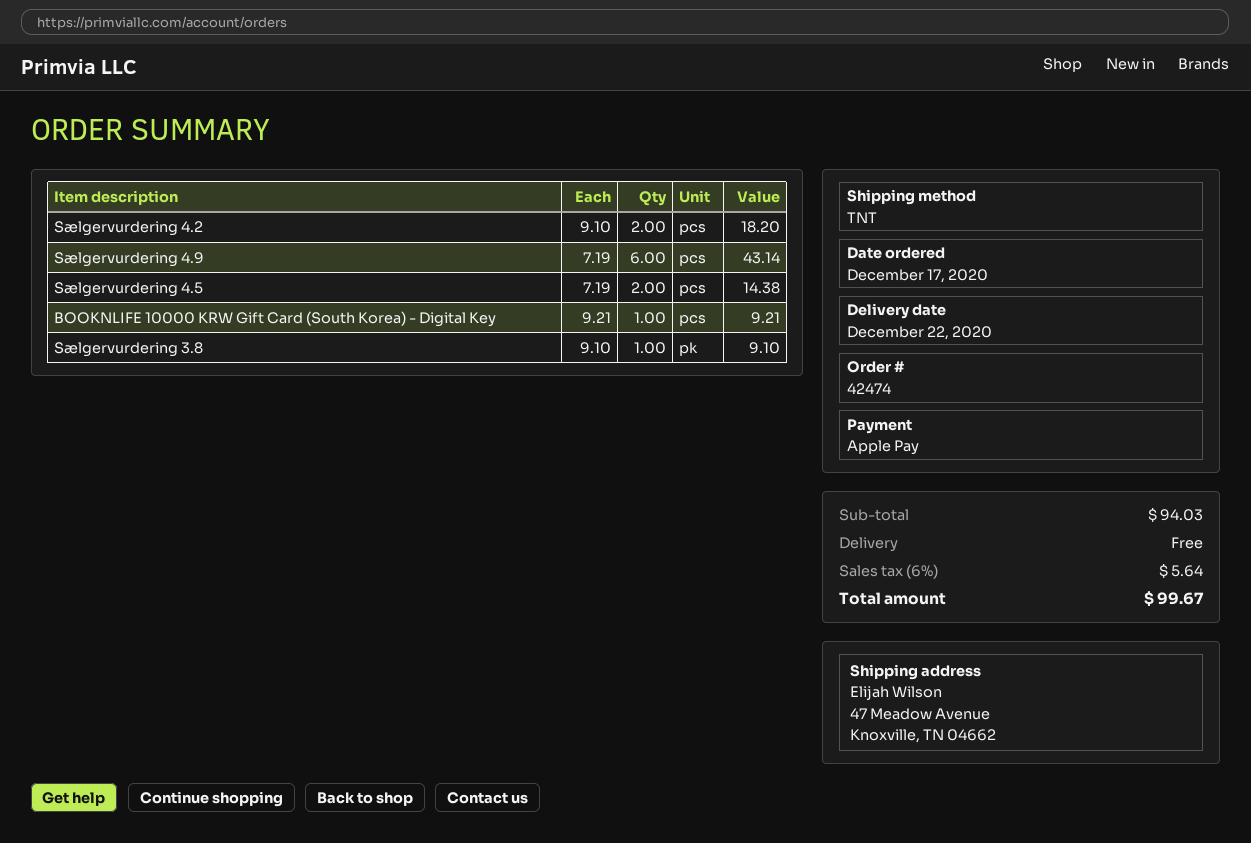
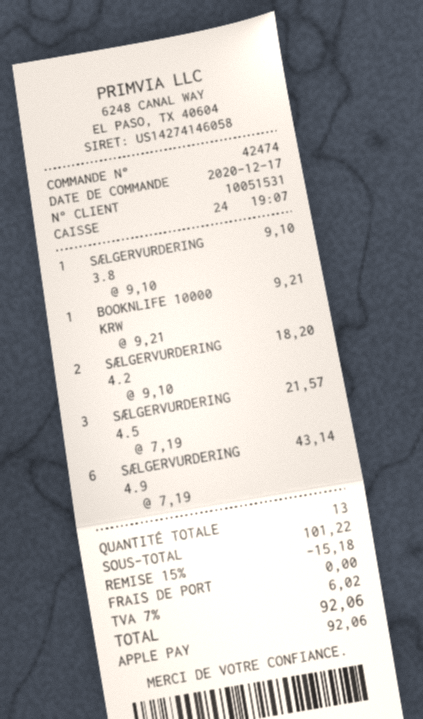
Sælgervurdering 4.5: 2 x 7.19 = 14.38 -> 3 x 7.19 = 21.57
subtotal: 94.03 -> 101.22
discount: none -> 15% = 15.18
tax: 6% = 5.64 -> 7% = 6.02
total: 99.67 -> 92.06

